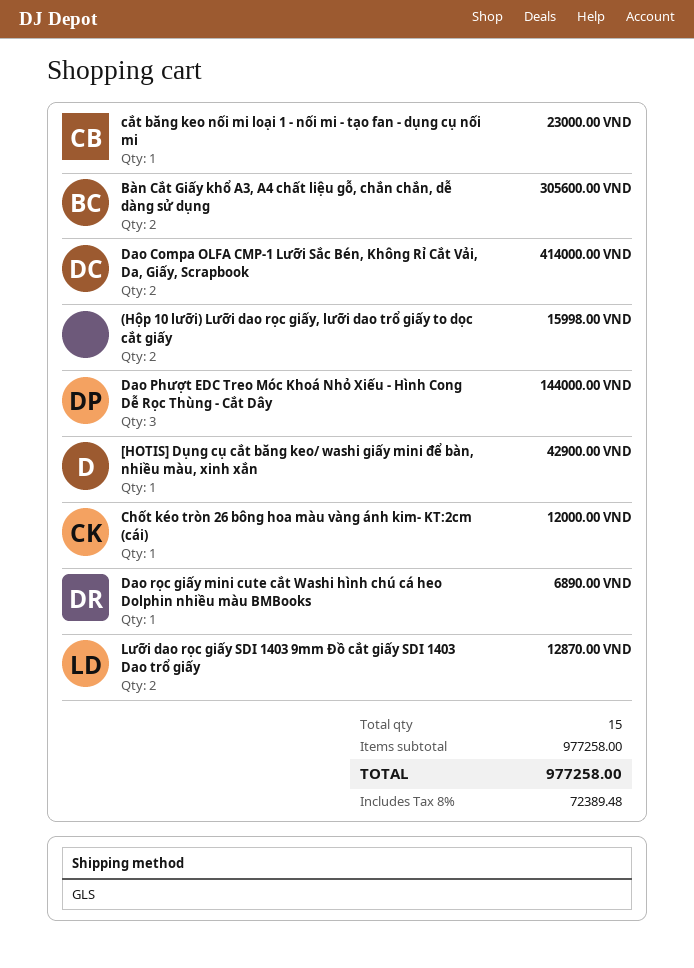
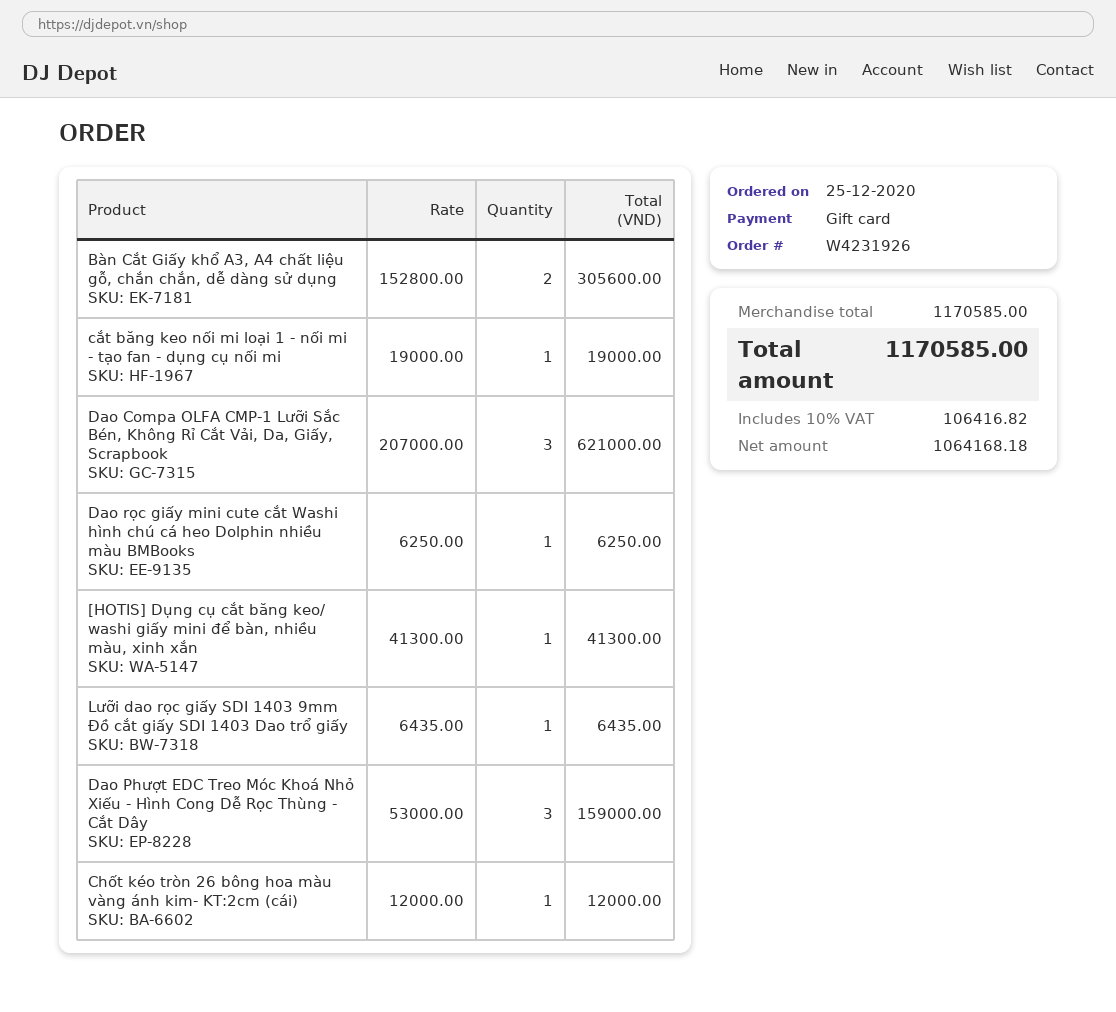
cắt băng keo nối mi loại 1 - nối mi - tạo fan - dụng cụ nối mi: 1 for 23000.00 -> 1 for 19000.00
Dao Compa OLFA CMP-1 Lưỡi Sắc Bén, Không Rỉ Cắt Vải, Da, Giấy, Scrapbook: 2 for 414000.00 -> 3 for 621000.00
(Hộp 10 lưỡi) Lưỡi dao rọc giấy, lưỡi dao trổ giấy to dọc cắt giấy: 2 for 15998.00 -> none
Dao Phượt EDC Treo Móc Khoá Nhỏ Xiếu - Hình Cong Dễ Rọc Thùng - Cắt Dây: 3 for 144000.00 -> 3 for 159000.00
[HOTIS] Dụng cụ cắt băng keo/ washi giấy mini để bàn, nhiều màu, xinh xắn: 1 for 42900.00 -> 1 for 41300.00
Dao rọc giấy mini cute cắt Washi hình chú cá heo Dolphin nhiều màu BMBooks: 1 for 6890.00 -> 1 for 6250.00
Lưỡi dao rọc giấy SDI 1403 9mm Đồ cắt giấy SDI 1403 Dao trổ giấy: 2 for 12870.00 -> 1 for 6435.00
subtotal: 977258.00 -> 1170585.00
tax: 8% = 72389.48 -> 10% = 106416.82
total: 977258.00 -> 1170585.00

